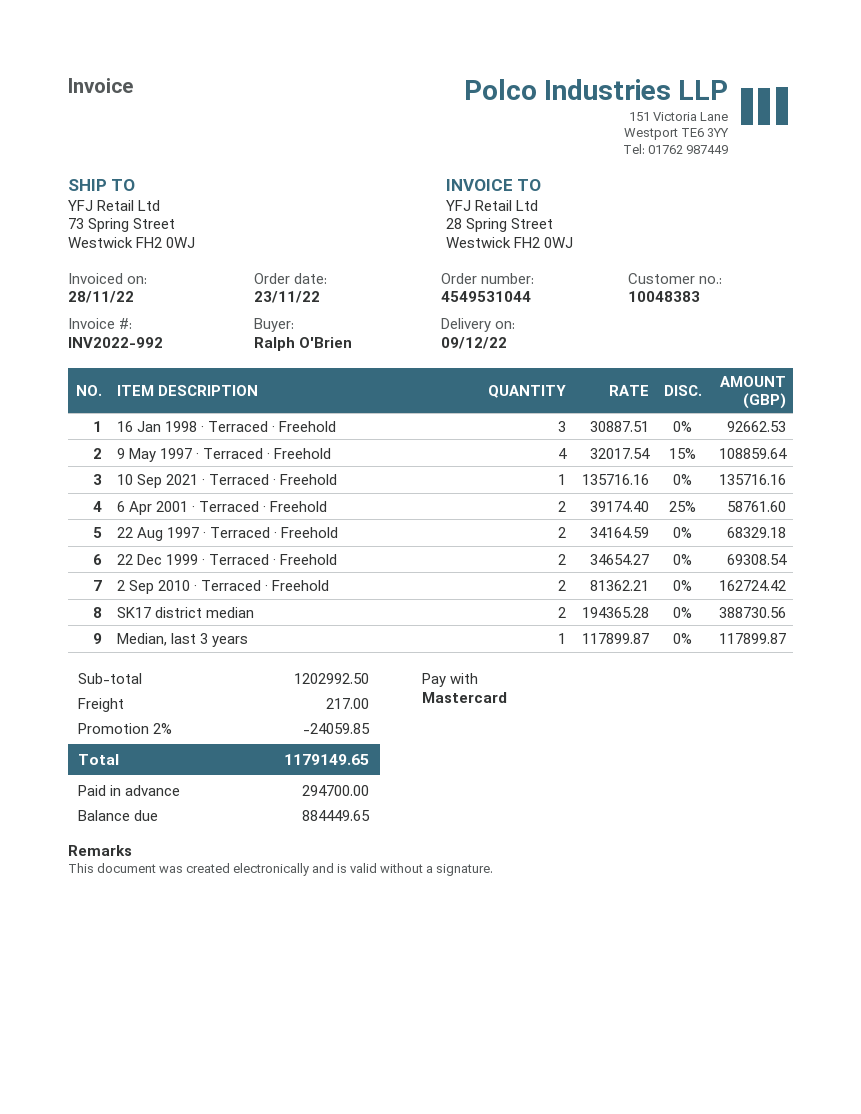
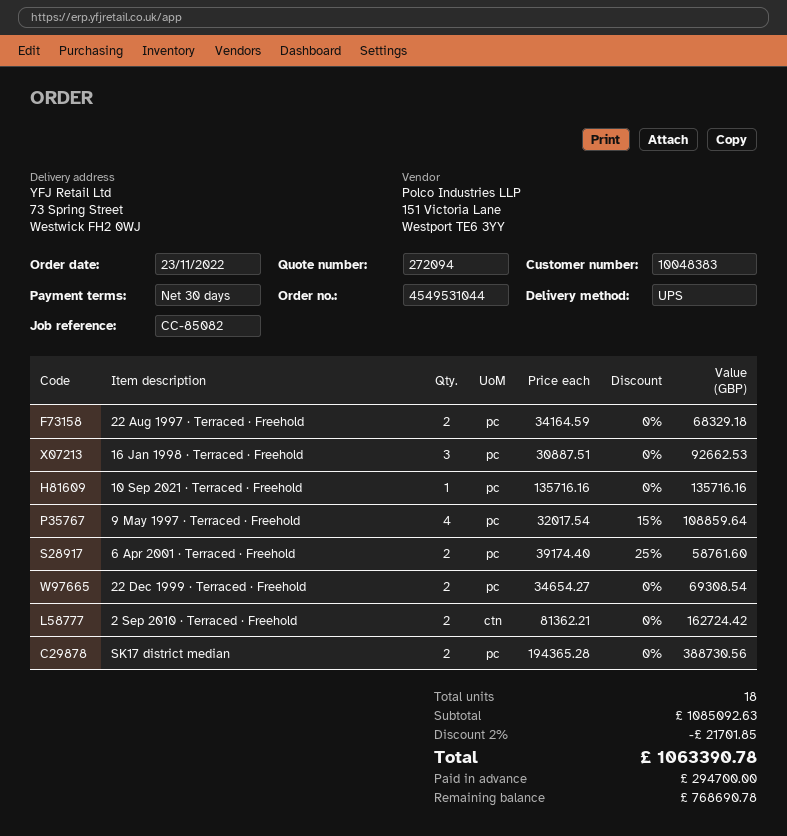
Median, last 3 years: 1 x 117899.87 = 117899.87 -> none
subtotal: 1202992.50 -> 1085092.63
discount: 2% = 24059.85 -> 2% = 21701.85
shipping: 217.00 -> none
total: 1179149.65 -> 1063390.78
balance: 884449.65 -> 768690.78

